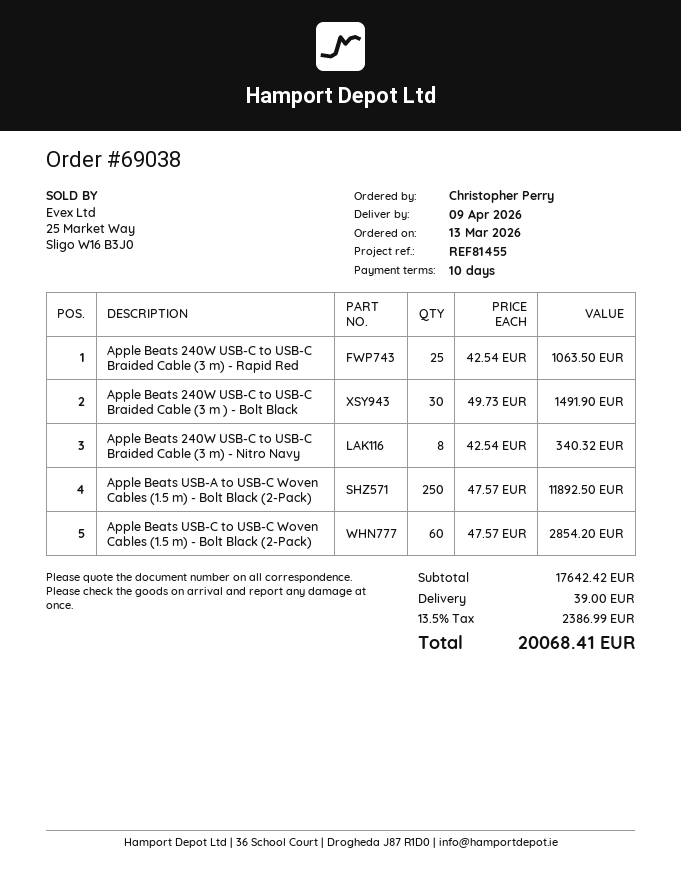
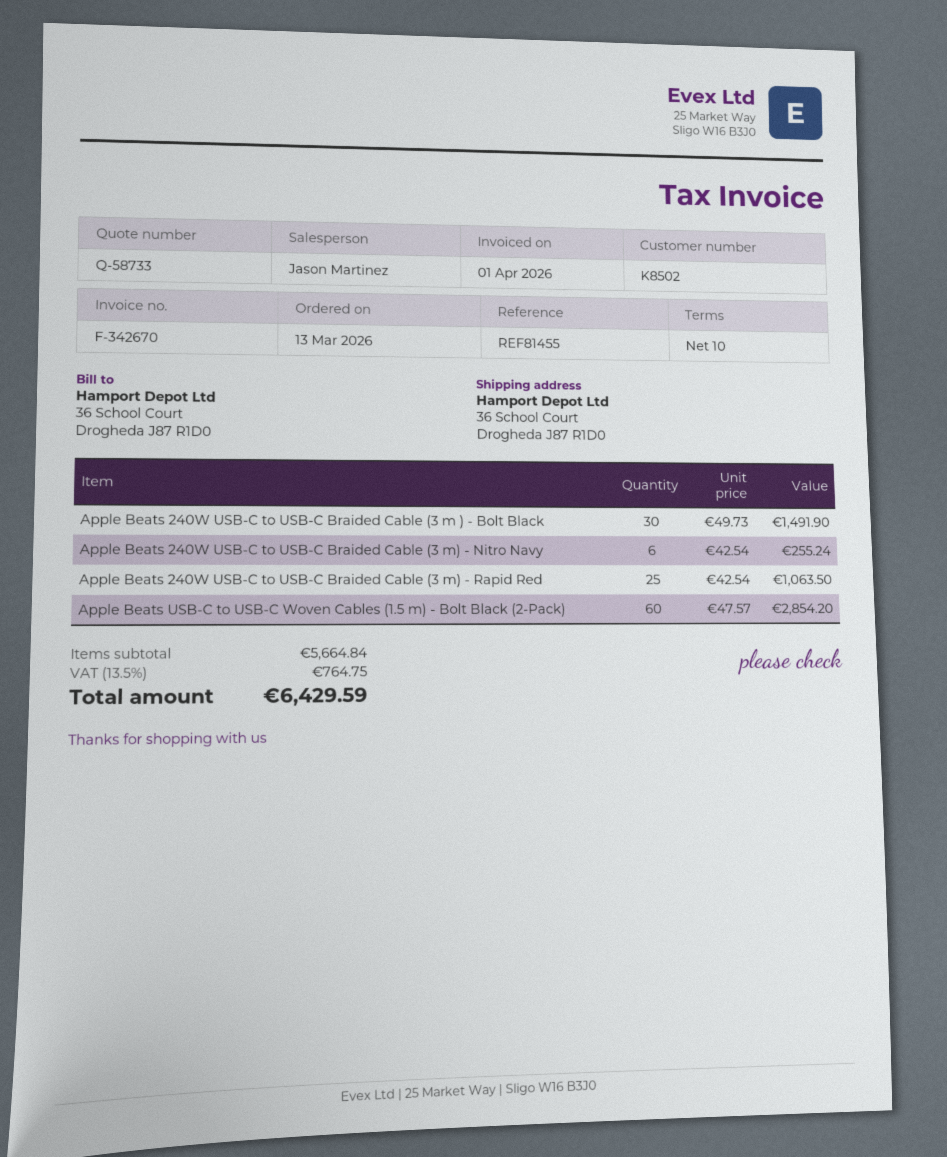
Apple Beats 240W USB-C to USB-C Braided Cable (3 m) - Nitro Navy: 8 x 42.54 = 340.32 -> 6 x 42.54 = 255.24
Apple Beats USB-A to USB-C Woven Cables (1.5 m) - Bolt Black (2-Pack): 250 x 47.57 = 11892.50 -> none
subtotal: 17642.42 -> 5664.84
shipping: 39.00 -> none
tax: 13.5% = 2386.99 -> 13.5% = 764.75
total: 20068.41 -> 6429.59

